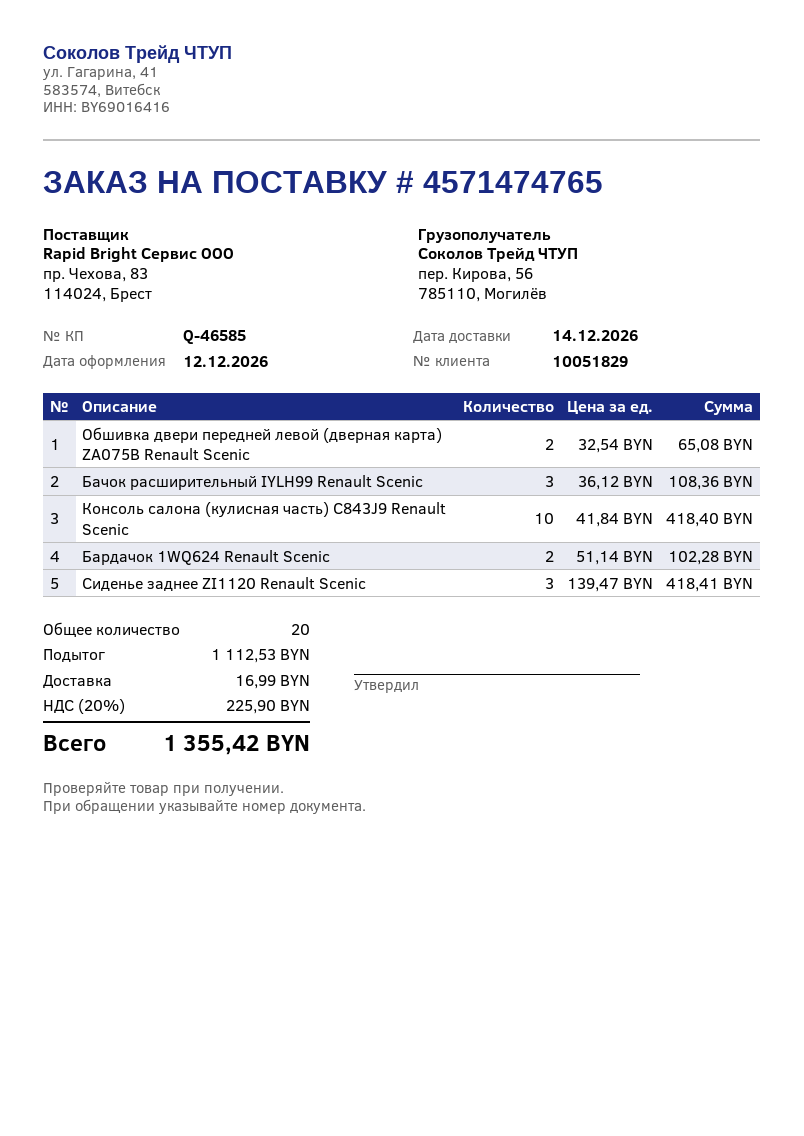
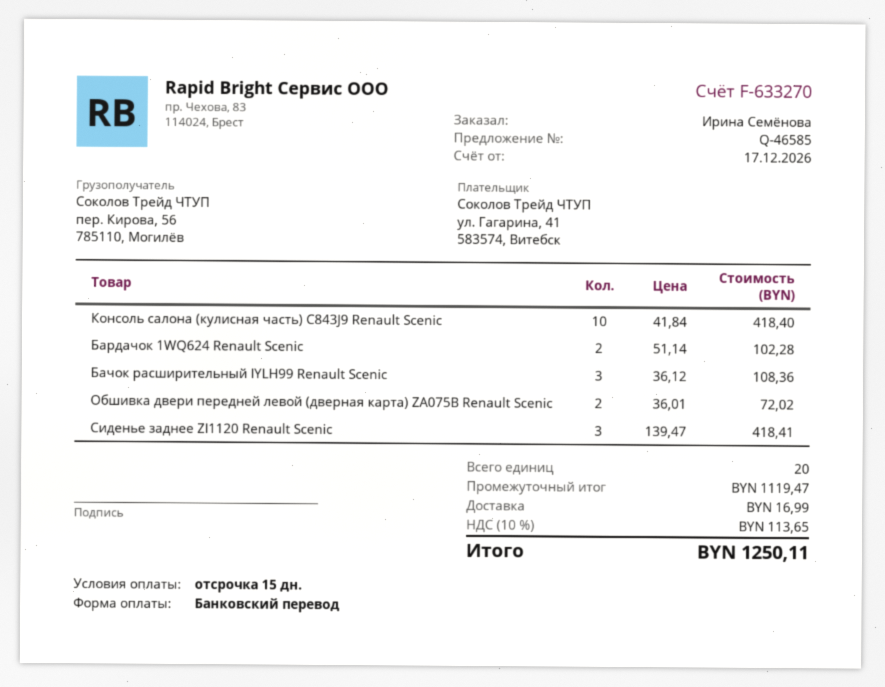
Обшивка двери передней левой (дверная карта) ZA075B Renault Scenic: 2 x 32.54 = 65.08 -> 2 x 36.01 = 72.02
subtotal: 1112.53 -> 1119.47
tax: 20% = 225.90 -> 10% = 113.65
total: 1355.42 -> 1250.11

